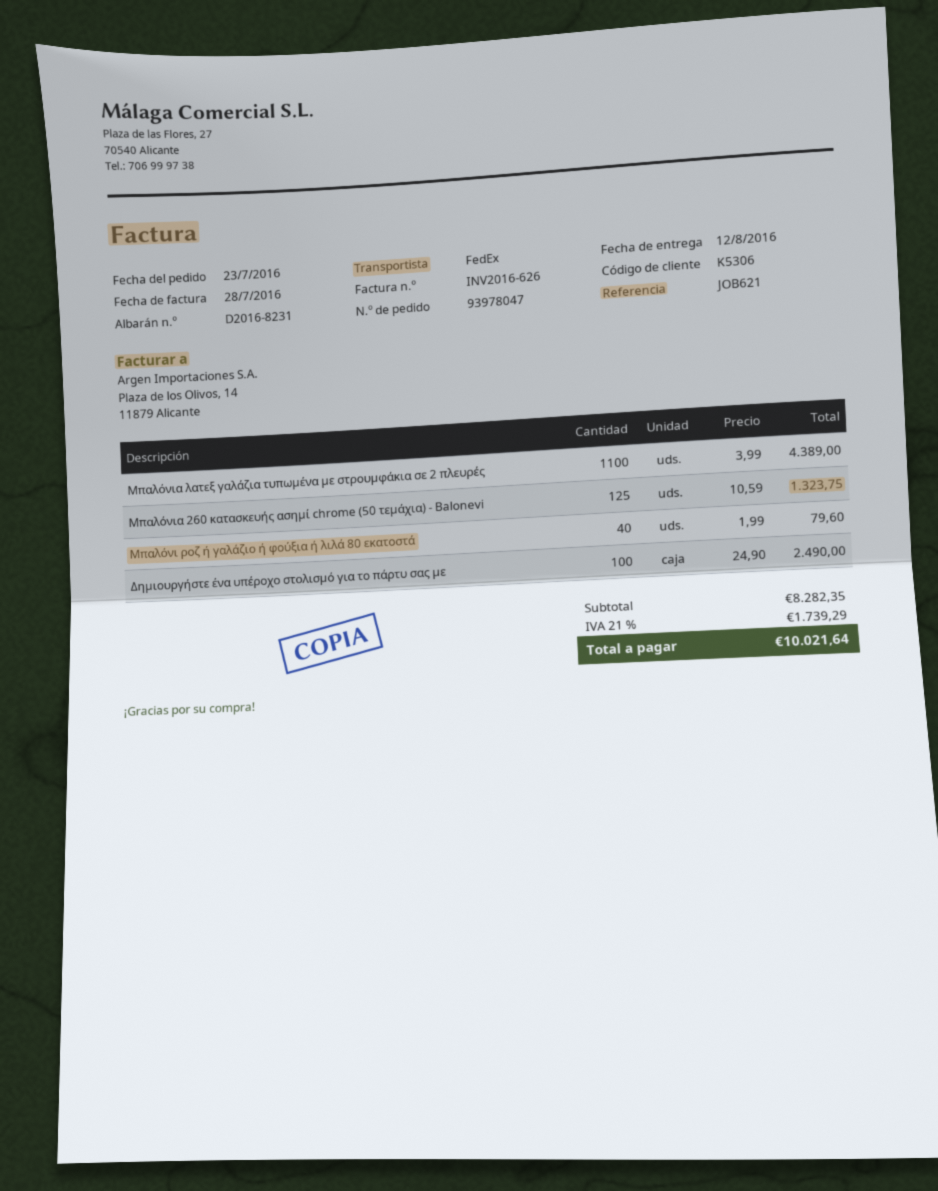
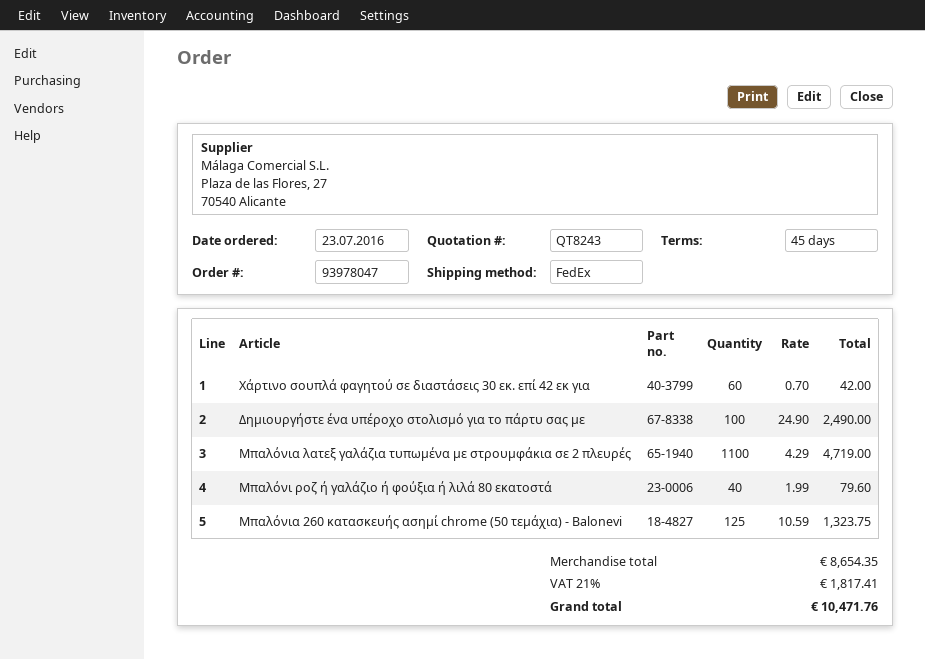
Μπαλόνια λατεξ γαλάζια τυπωμένα με στρουμφάκια σε 2 πλευρές: 1100 x 3.99 = 4389.00 -> 1100 x 4.29 = 4719.00
Χάρτινο σουπλά φαγητού σε διαστάσεις 30 εκ. επί 42 εκ για: none -> 60 x 0.70 = 42.00
subtotal: 8282.35 -> 8654.35
tax: 21% = 1739.29 -> 21% = 1817.41
total: 10021.64 -> 10471.76

